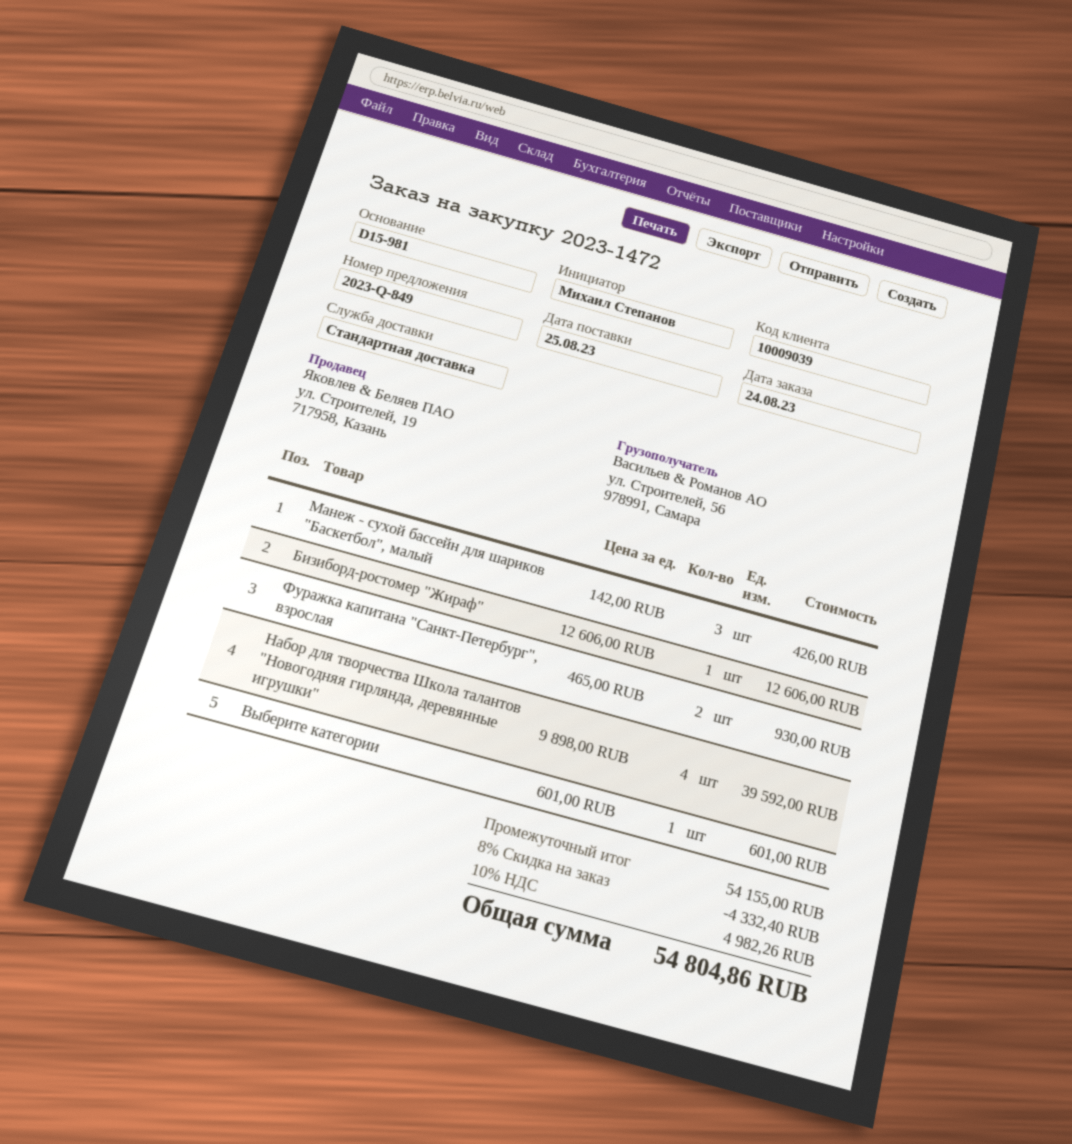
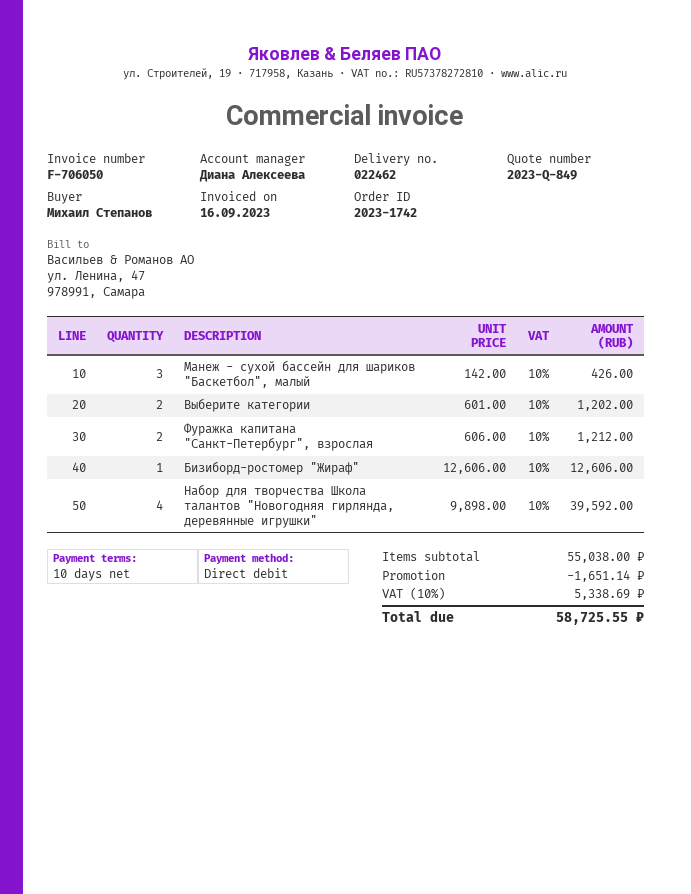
order number: 2023-1472 -> 2023-1742
Фуражка капитана "Санкт-Петербург", взрослая: 2 x 465.00 = 930.00 -> 2 x 606.00 = 1212.00
Выберите категории: 1 x 601.00 = 601.00 -> 2 x 601.00 = 1202.00
subtotal: 54155.00 -> 55038.00
discount: 4332.40 -> 1651.14
tax: 10% = 4982.26 -> 10% = 5338.69
total: 54804.86 -> 58725.55

